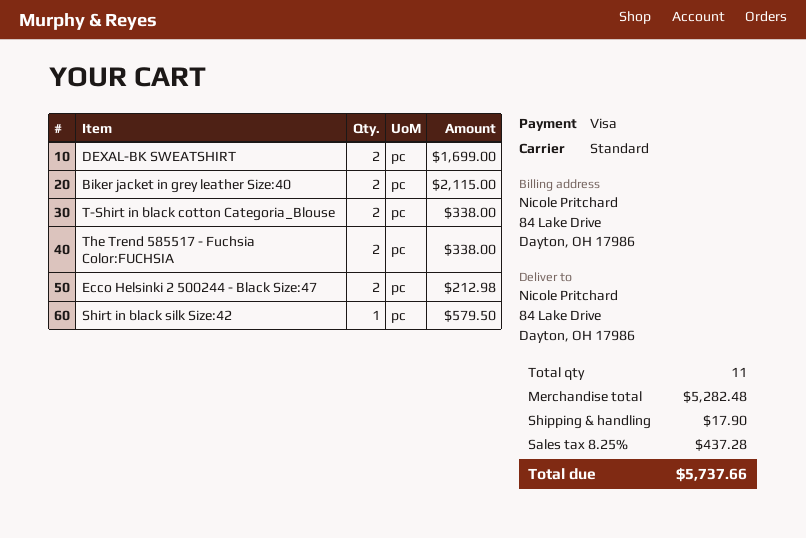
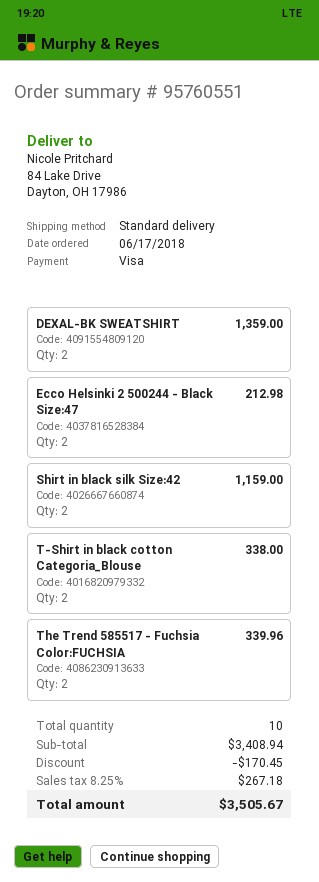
DEXAL-BK SWEATSHIRT: 2 for 1699.00 -> 2 for 1359.00
Biker jacket in grey leather Size:40: 2 for 2115.00 -> none
The Trend 585517 - Fuchsia Color:FUCHSIA: 2 for 338.00 -> 2 for 339.96
Shirt in black silk Size:42: 1 for 579.50 -> 2 for 1159.00
total quantity: 11 -> 10
subtotal: 5282.48 -> 3408.94
discount: none -> 170.45
shipping: 17.90 -> none
tax: 8.25% = 437.28 -> 8.25% = 267.18
total: 5737.66 -> 3505.67

